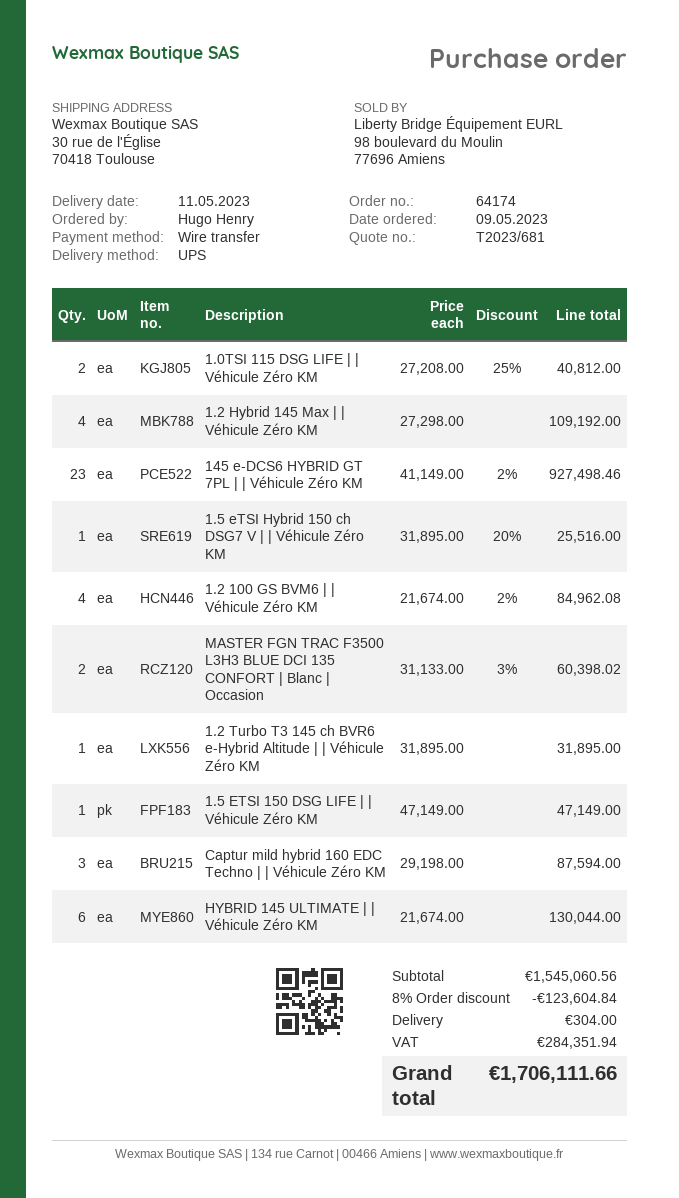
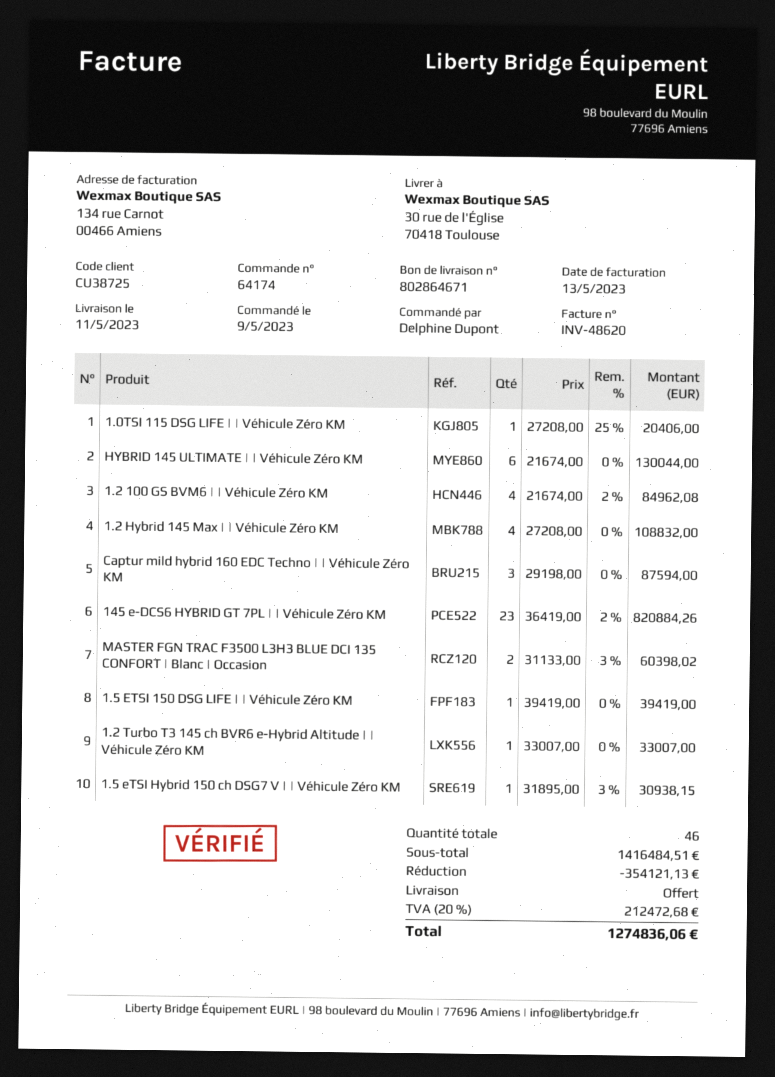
ordered by: Hugo Henry -> Delphine Dupont
1.0TSI 115 DSG LIFE | | Véhicule Zéro KM: 2 x 27208.00 - 25% = 40812.00 -> 1 x 27208.00 - 25% = 20406.00
1.2 Hybrid 145 Max | | Véhicule Zéro KM: 4 x 27298.00 = 109192.00 -> 4 x 27208.00 = 108832.00
145 e-DCS6 HYBRID GT 7PL | | Véhicule Zéro KM: 23 x 41149.00 - 2% = 927498.46 -> 23 x 36419.00 - 2% = 820884.26
1.5 eTSI Hybrid 150 ch DSG7 V | | Véhicule Zéro KM: 1 x 31895.00 - 20% = 25516.00 -> 1 x 31895.00 - 3% = 30938.15
1.2 Turbo T3 145 ch BVR6 e-Hybrid Altitude | | Véhicule Zéro KM: 1 x 31895.00 = 31895.00 -> 1 x 33007.00 = 33007.00
1.5 ETSI 150 DSG LIFE | | Véhicule Zéro KM: 1 x 47149.00 = 47149.00 -> 1 x 39419.00 = 39419.00
subtotal: 1545060.56 -> 1416484.51
discount: 123604.84 -> 354121.13
shipping: 304.00 -> 0.00
tax: 284351.94 -> 212472.68
total: 1706111.66 -> 1274836.06

